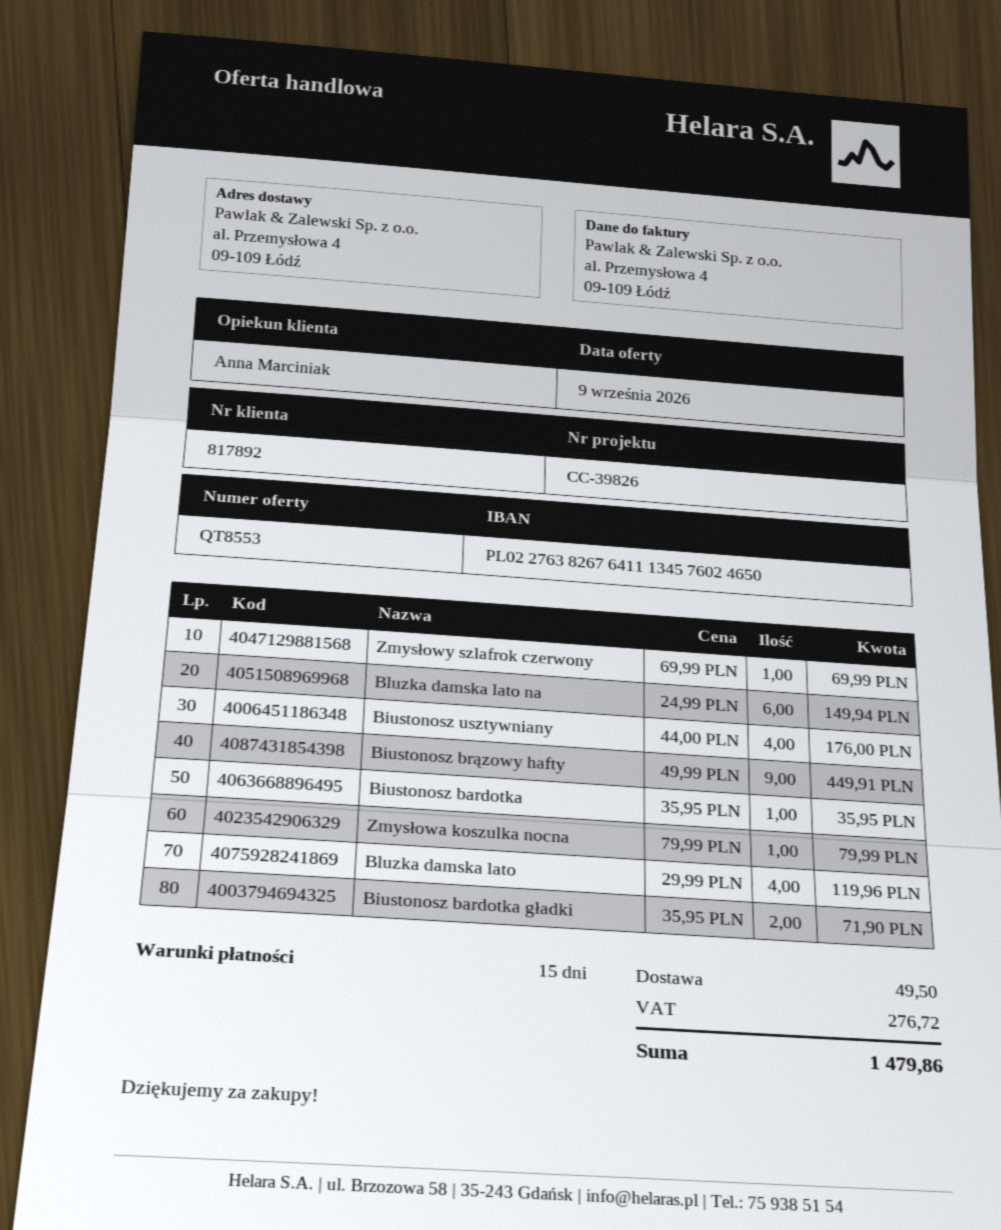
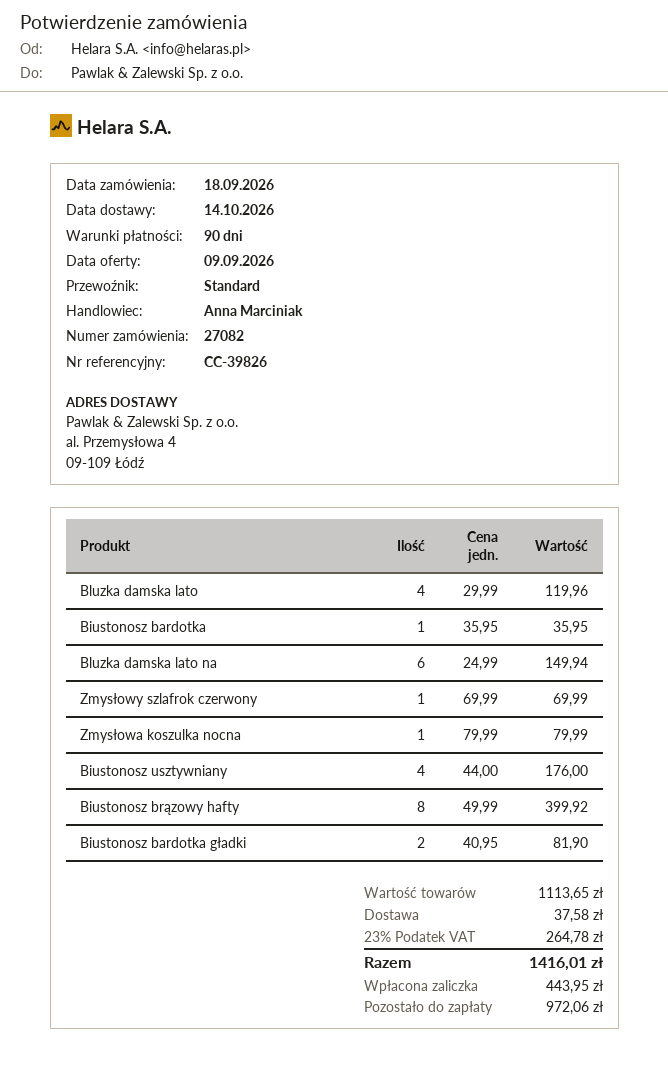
payment terms: 15 days -> 90 days
Biustonosz brązowy hafty: 9 x 49.99 = 449.91 -> 8 x 49.99 = 399.92
Biustonosz bardotka gładki: 2 x 35.95 = 71.90 -> 2 x 40.95 = 81.90
shipping: 49.50 -> 37.58
tax: 276.72 -> 264.78
total: 1479.86 -> 1416.01

